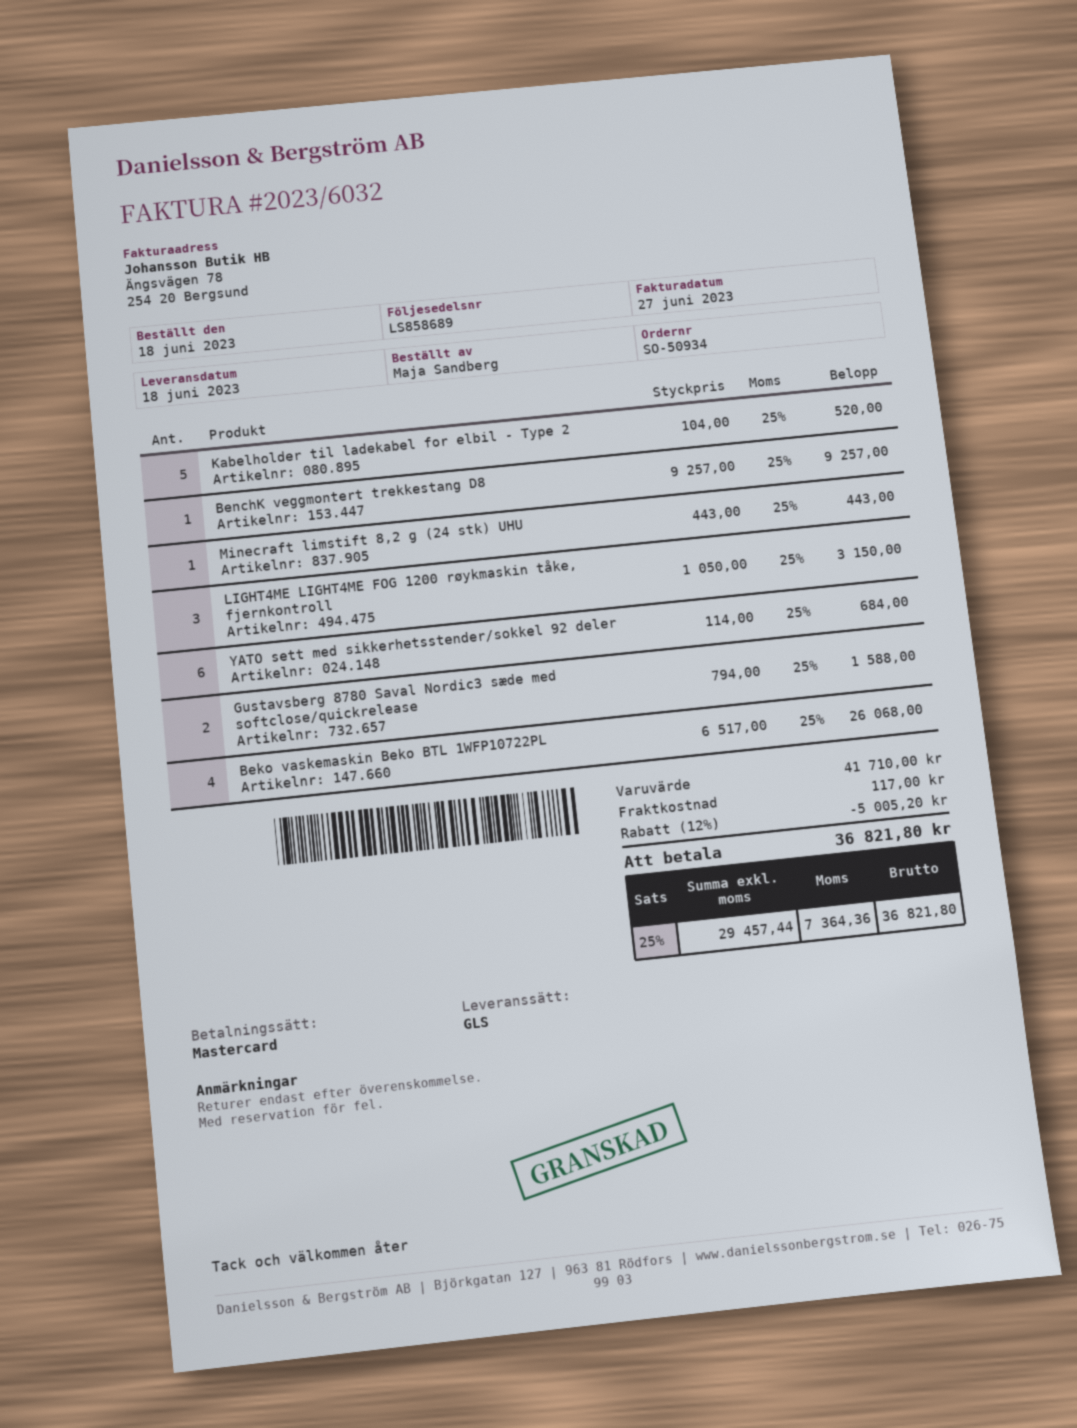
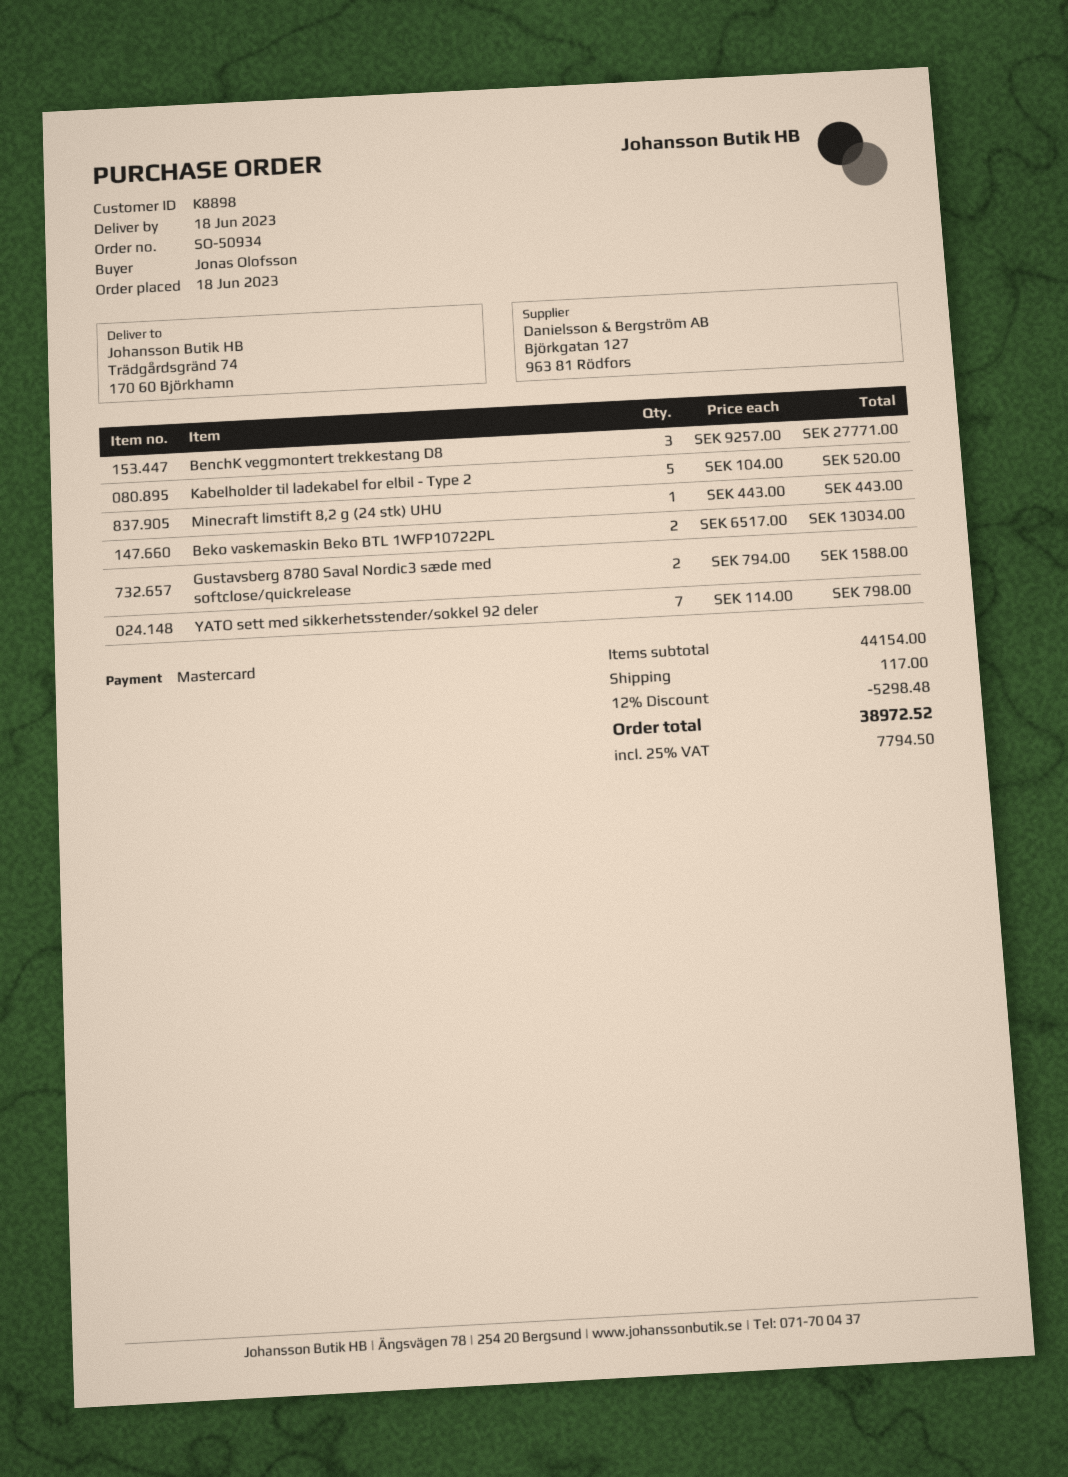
ordered by: Maja Sandberg -> Jonas Olofsson
BenchK veggmontert trekkestang D8: 1 x 9257.00 = 9257.00 -> 3 x 9257.00 = 27771.00
LIGHT4ME LIGHT4ME FOG 1200 røykmaskin tåke, fjernkontroll: 3 x 1050.00 = 3150.00 -> none
YATO sett med sikkerhetsstender/sokkel 92 deler: 6 x 114.00 = 684.00 -> 7 x 114.00 = 798.00
Beko vaskemaskin Beko BTL 1WFP10722PL: 4 x 6517.00 = 26068.00 -> 2 x 6517.00 = 13034.00
subtotal: 41710.00 -> 44154.00
discount: 12% = 5005.20 -> 12% = 5298.48
tax: 25% = 7364.36 -> 25% = 7794.50
total: 36821.80 -> 38972.52

